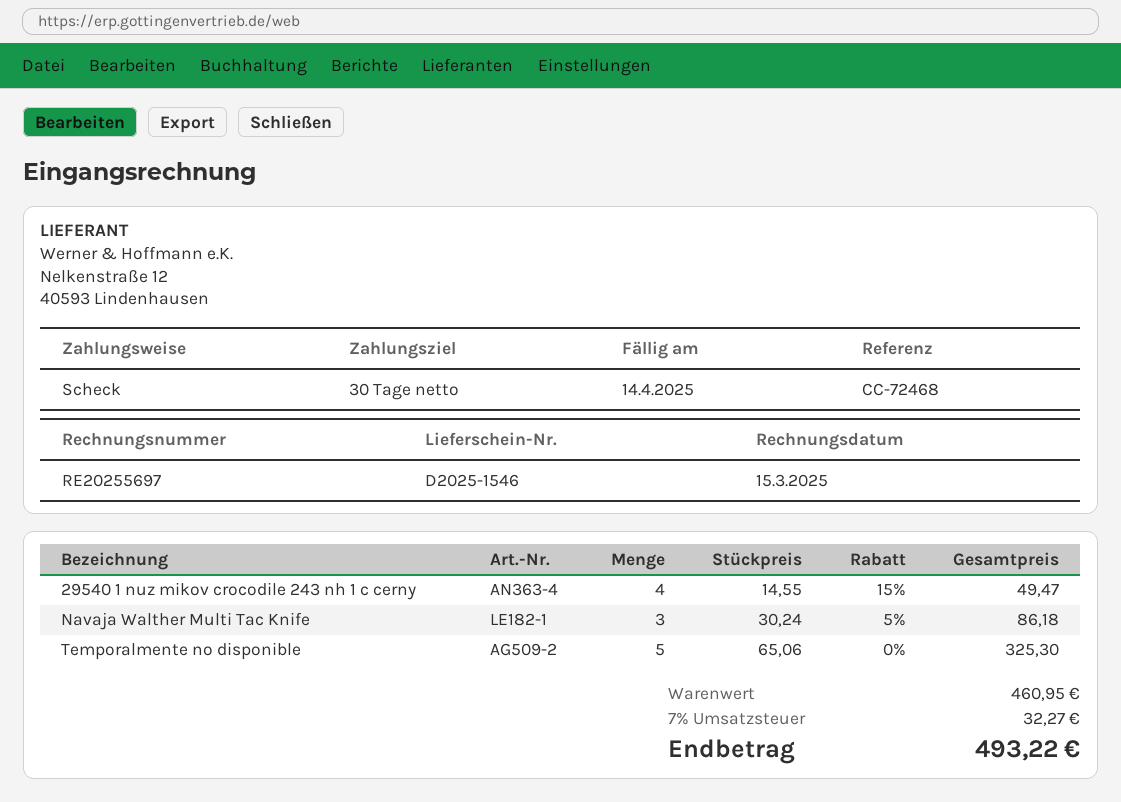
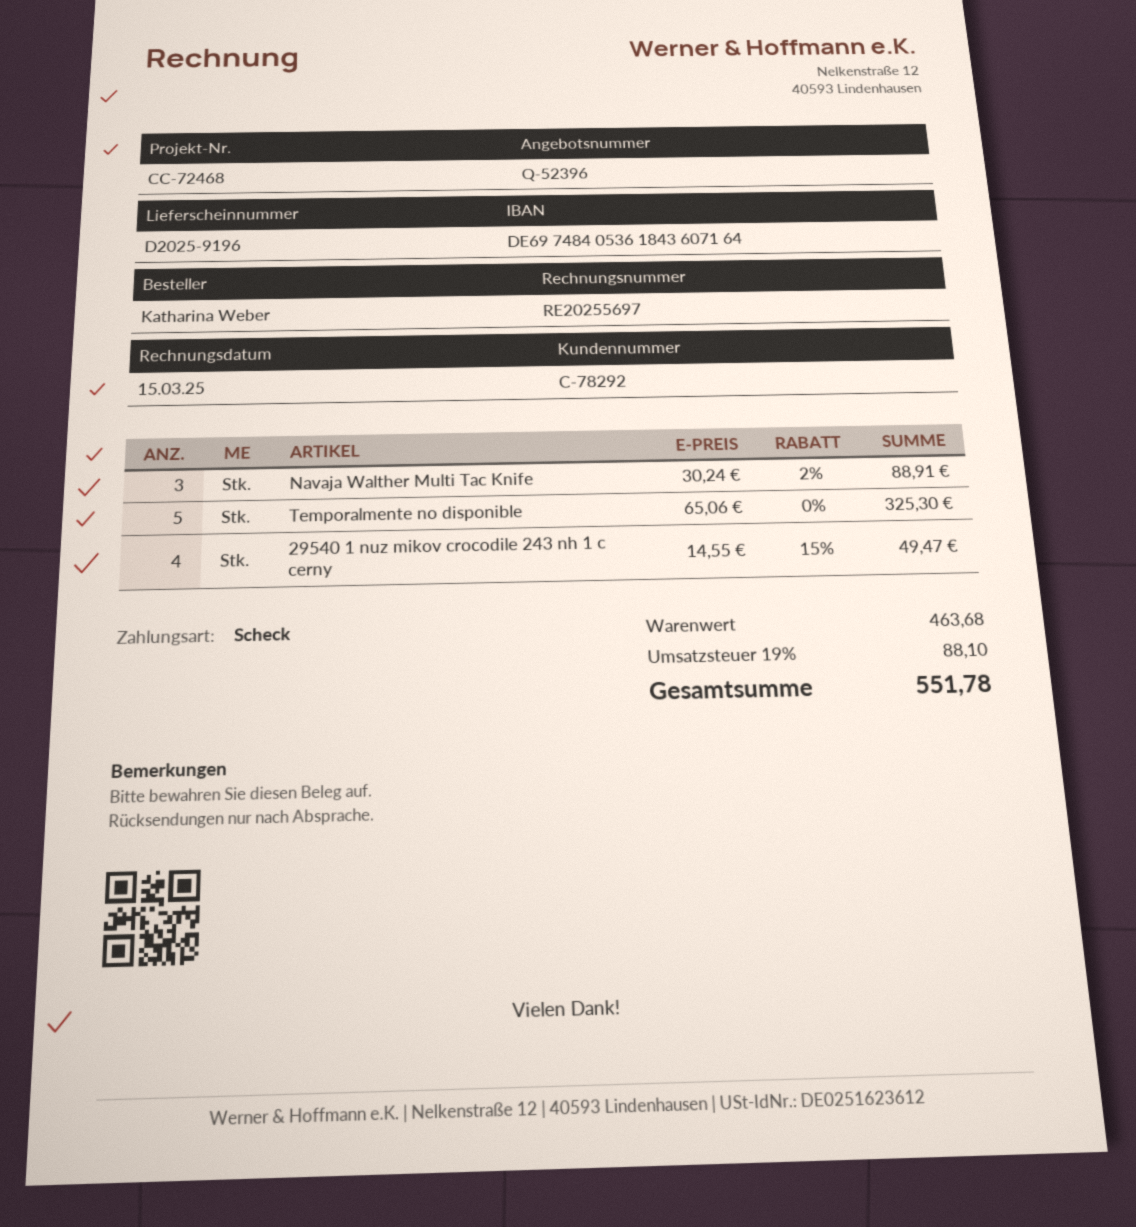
delivery note number: D2025-1546 -> D2025-9196
Navaja Walther Multi Tac Knife: 3 x 30.24 - 5% = 86.18 -> 3 x 30.24 - 2% = 88.91
subtotal: 460.95 -> 463.68
tax: 7% = 32.27 -> 19% = 88.10
total: 493.22 -> 551.78

